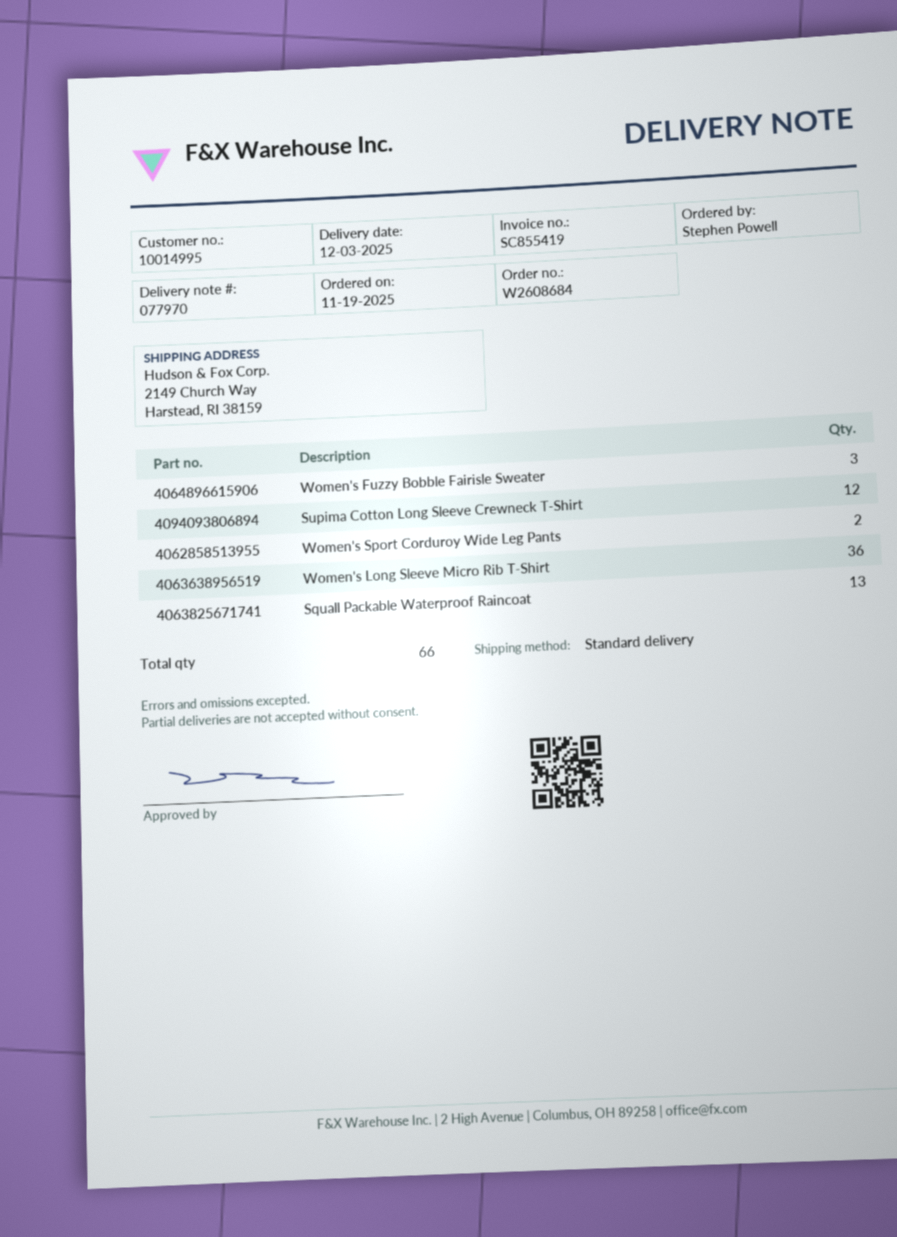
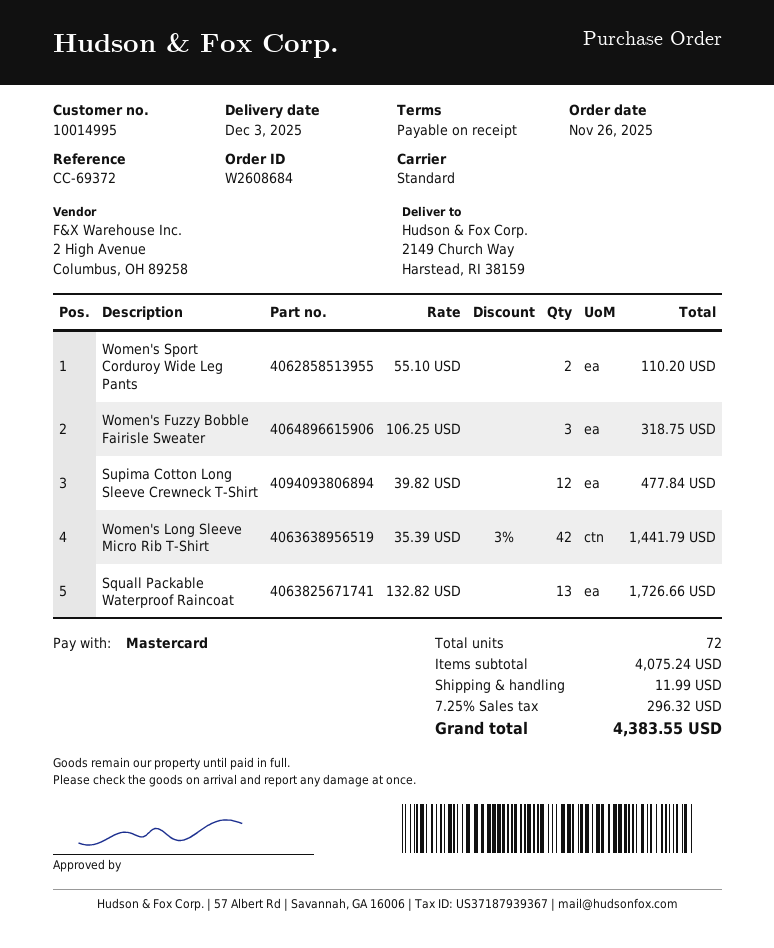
order date: 2025-11-19 -> 2025-11-26
Women's Long Sleeve Micro Rib T-Shirt: 36 -> 42
total quantity: 66 -> 72

